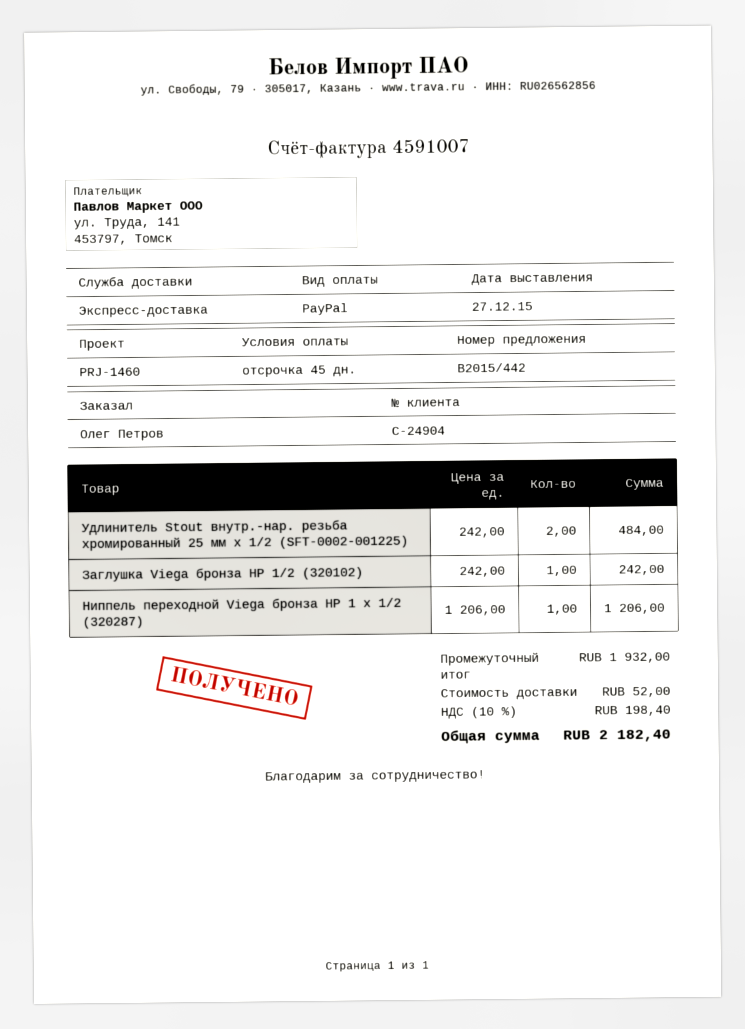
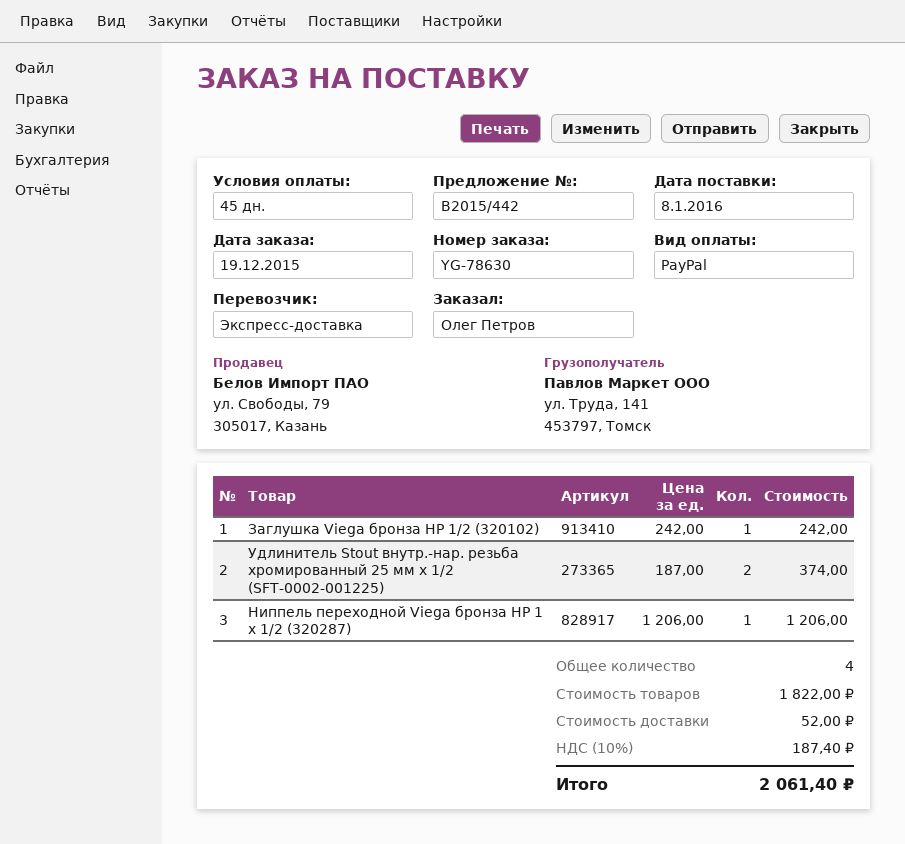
Удлинитель Stout внутр.-нар. резьба хромированный 25 мм х 1/2 (SFT-0002-001225): 2 x 242.00 = 484.00 -> 2 x 187.00 = 374.00
subtotal: 1932.00 -> 1822.00
tax: 10% = 198.40 -> 10% = 187.40
total: 2182.40 -> 2061.40

